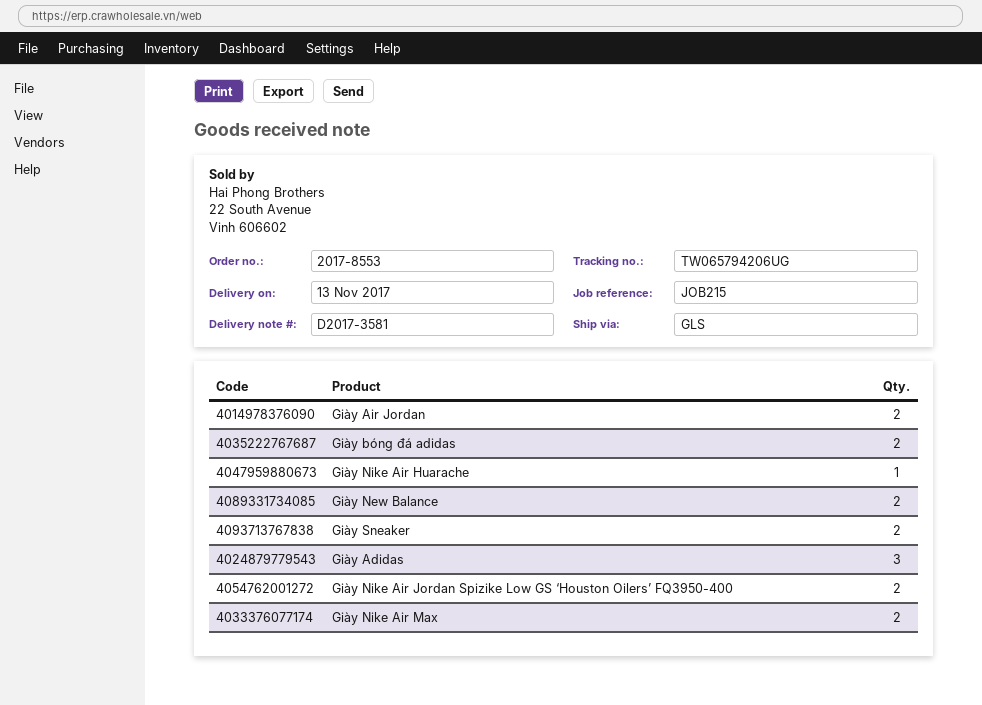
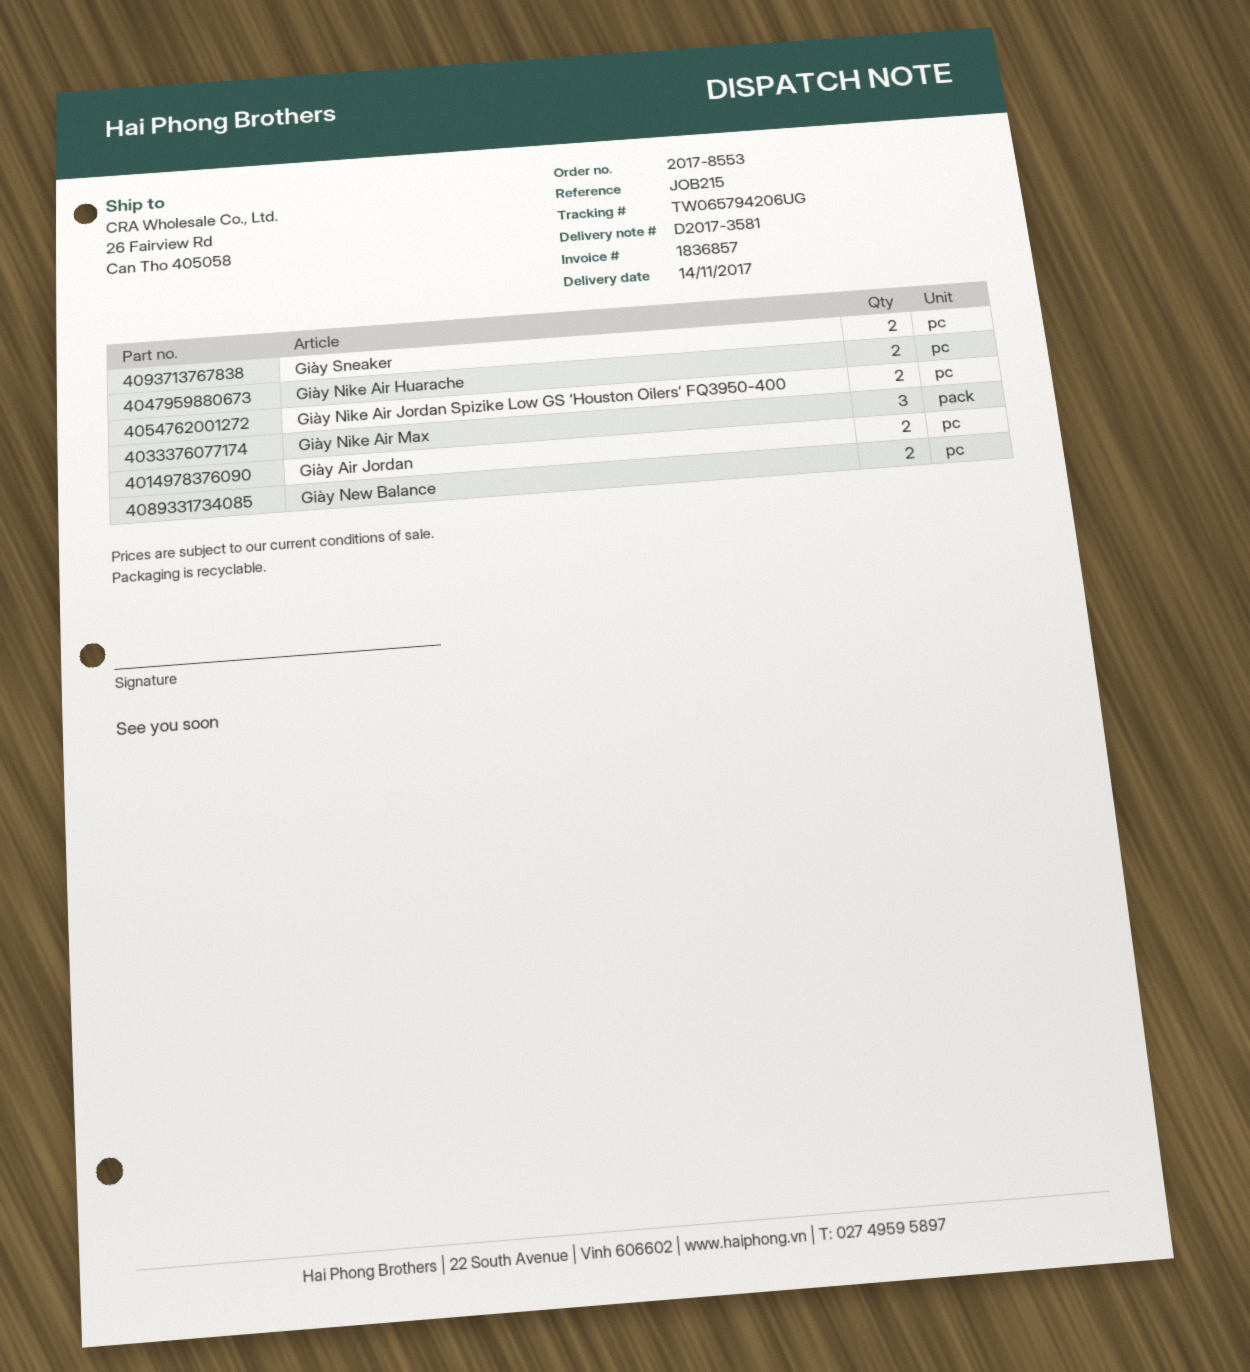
delivery date: 2017-11-13 -> 2017-11-14
Giày bóng đá adidas: 2 -> none
Giày Nike Air Huarache: 1 -> 2
Giày Adidas: 3 -> none
Giày Nike Air Max: 2 -> 3

